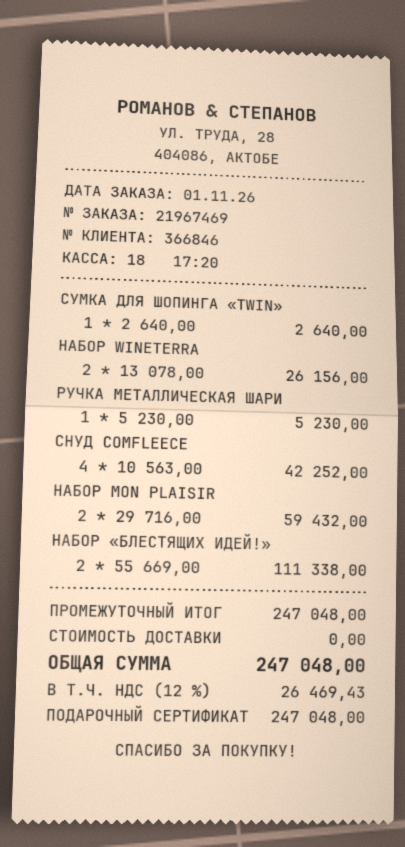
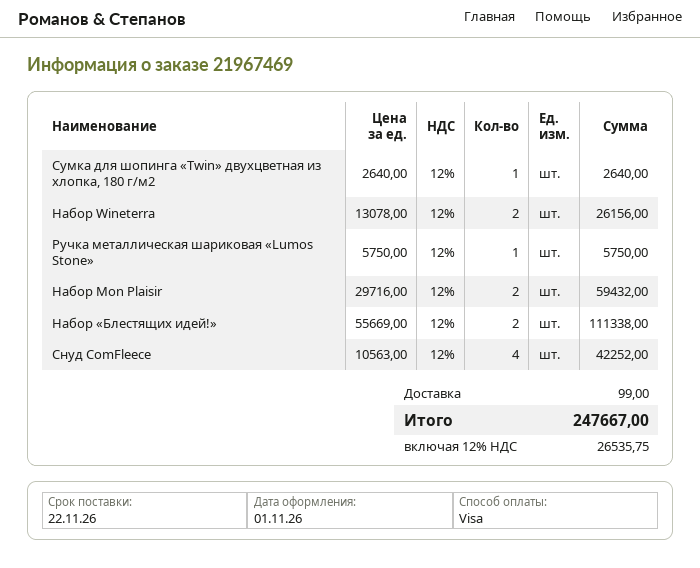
payment method: gift card -> Visa
РУЧКА МЕТАЛЛИЧЕСКАЯ ШАРИ: 1 x 5230.00 = 5230.00 -> 1 x 5750.00 = 5750.00
shipping: 0.00 -> 99.00
tax: 12% = 26469.43 -> 12% = 26535.75
total: 247048.00 -> 247667.00

